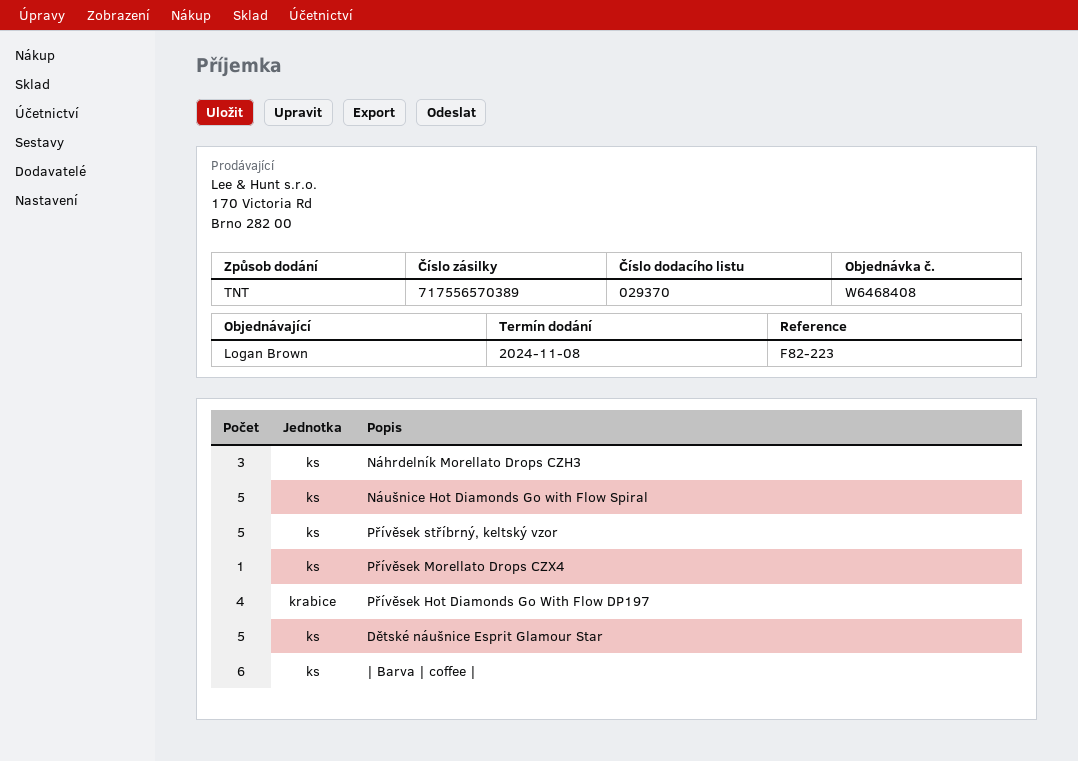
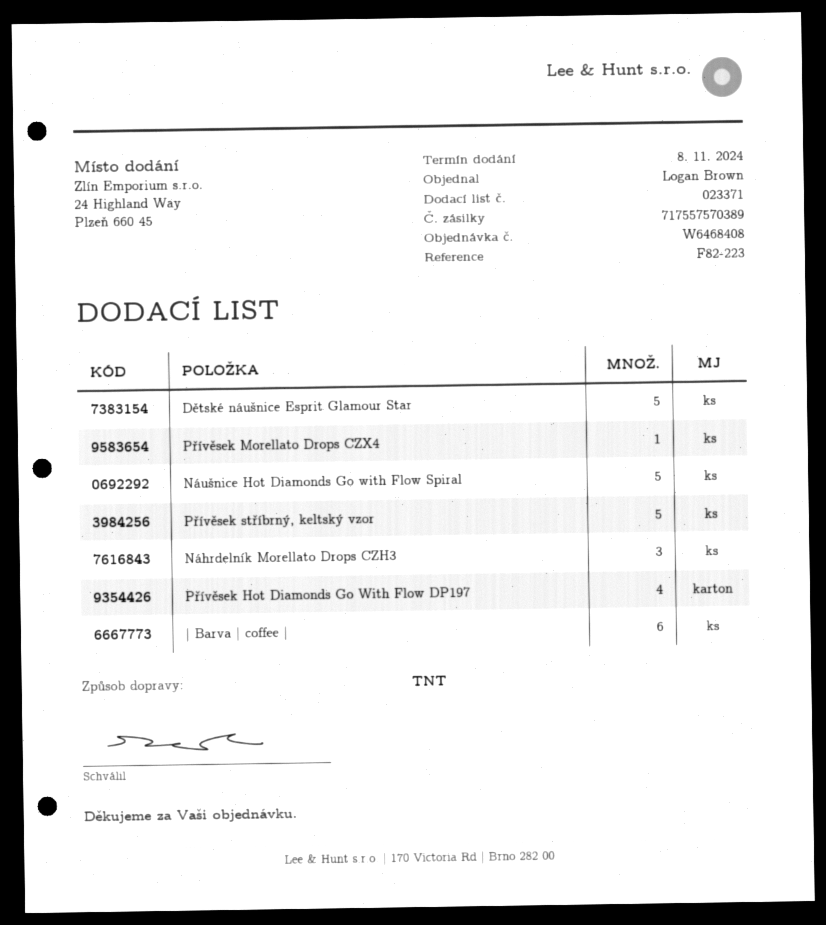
delivery note number: 029370 -> 023371
tracking number: 717556570389 -> 717557570389

